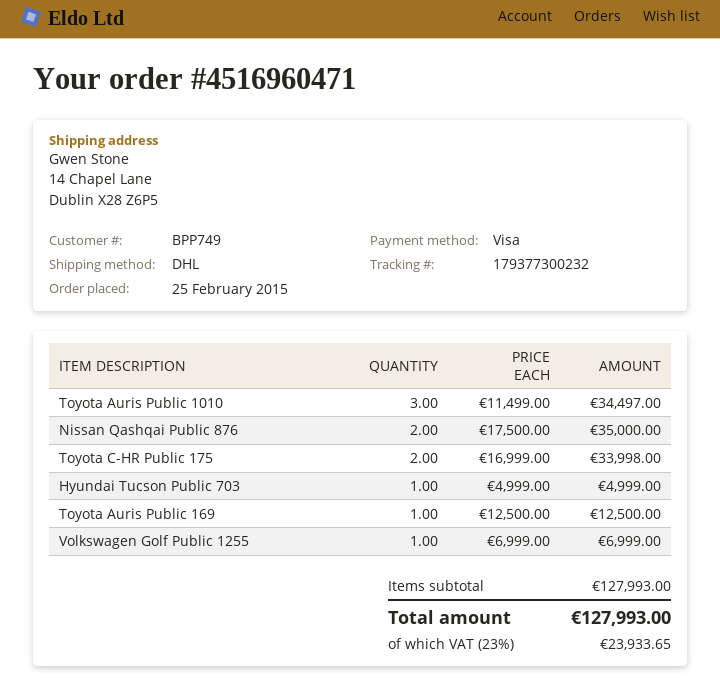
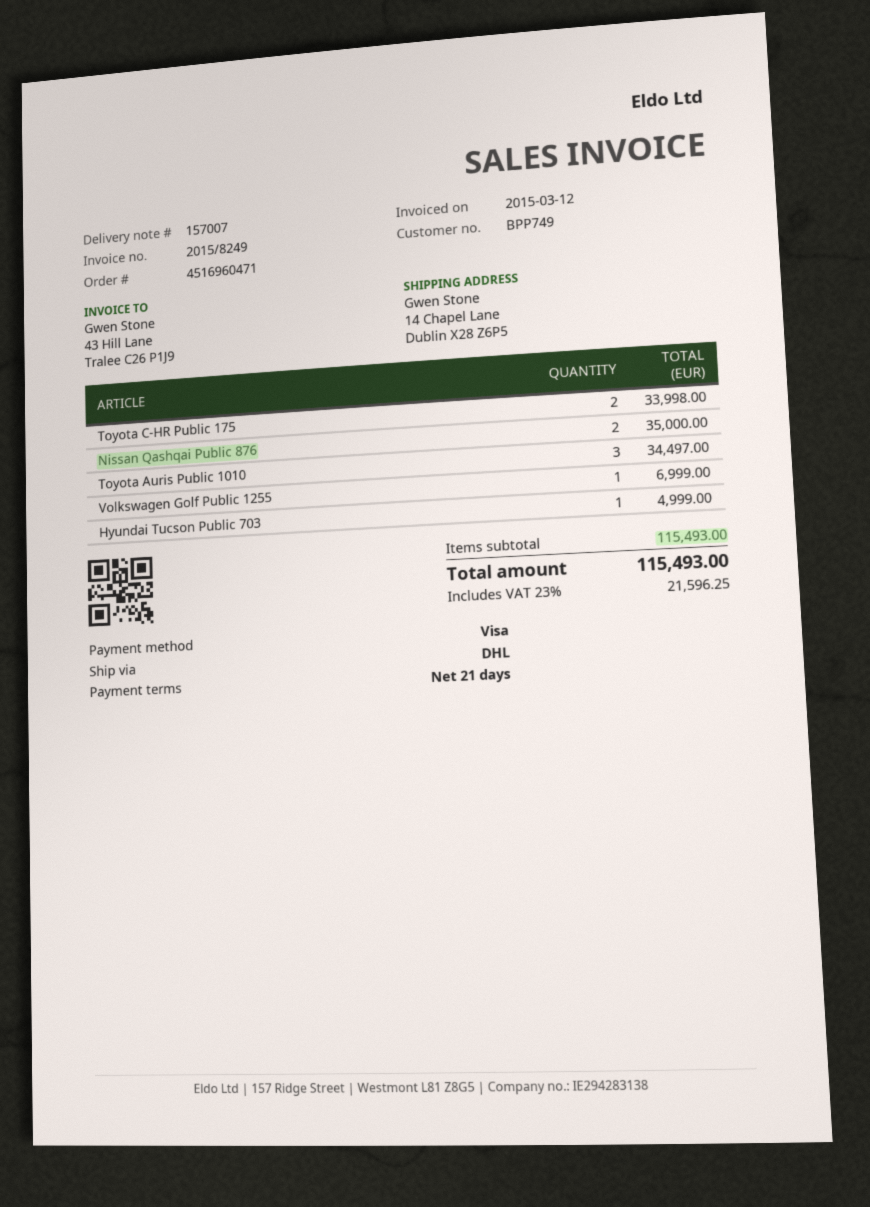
Toyota Auris Public 169: 1 for 12500.00 -> none
subtotal: 127993.00 -> 115493.00
tax: 23% = 23933.65 -> 23% = 21596.25
total: 127993.00 -> 115493.00

